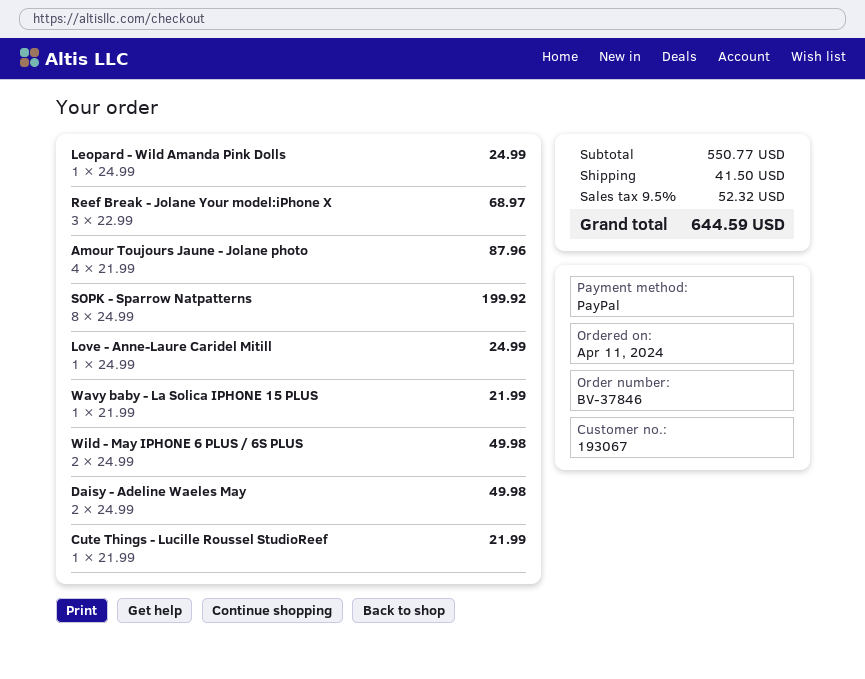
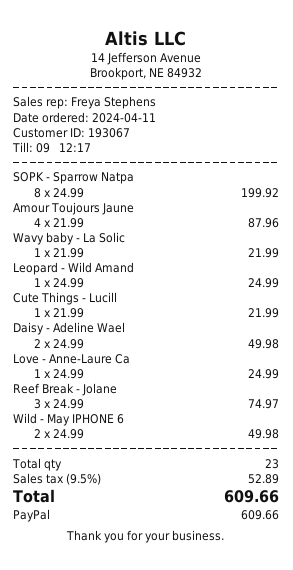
Reef Break - Jolane Your model:iPhone X: 3 x 22.99 = 68.97 -> 3 x 24.99 = 74.97
shipping: 41.50 -> none
tax: 9.5% = 52.32 -> 9.5% = 52.89
total: 644.59 -> 609.66

